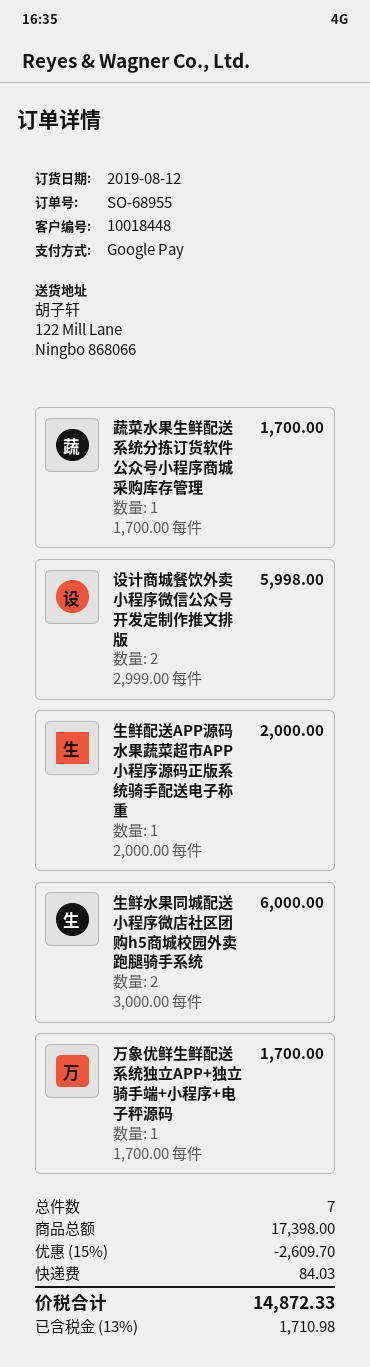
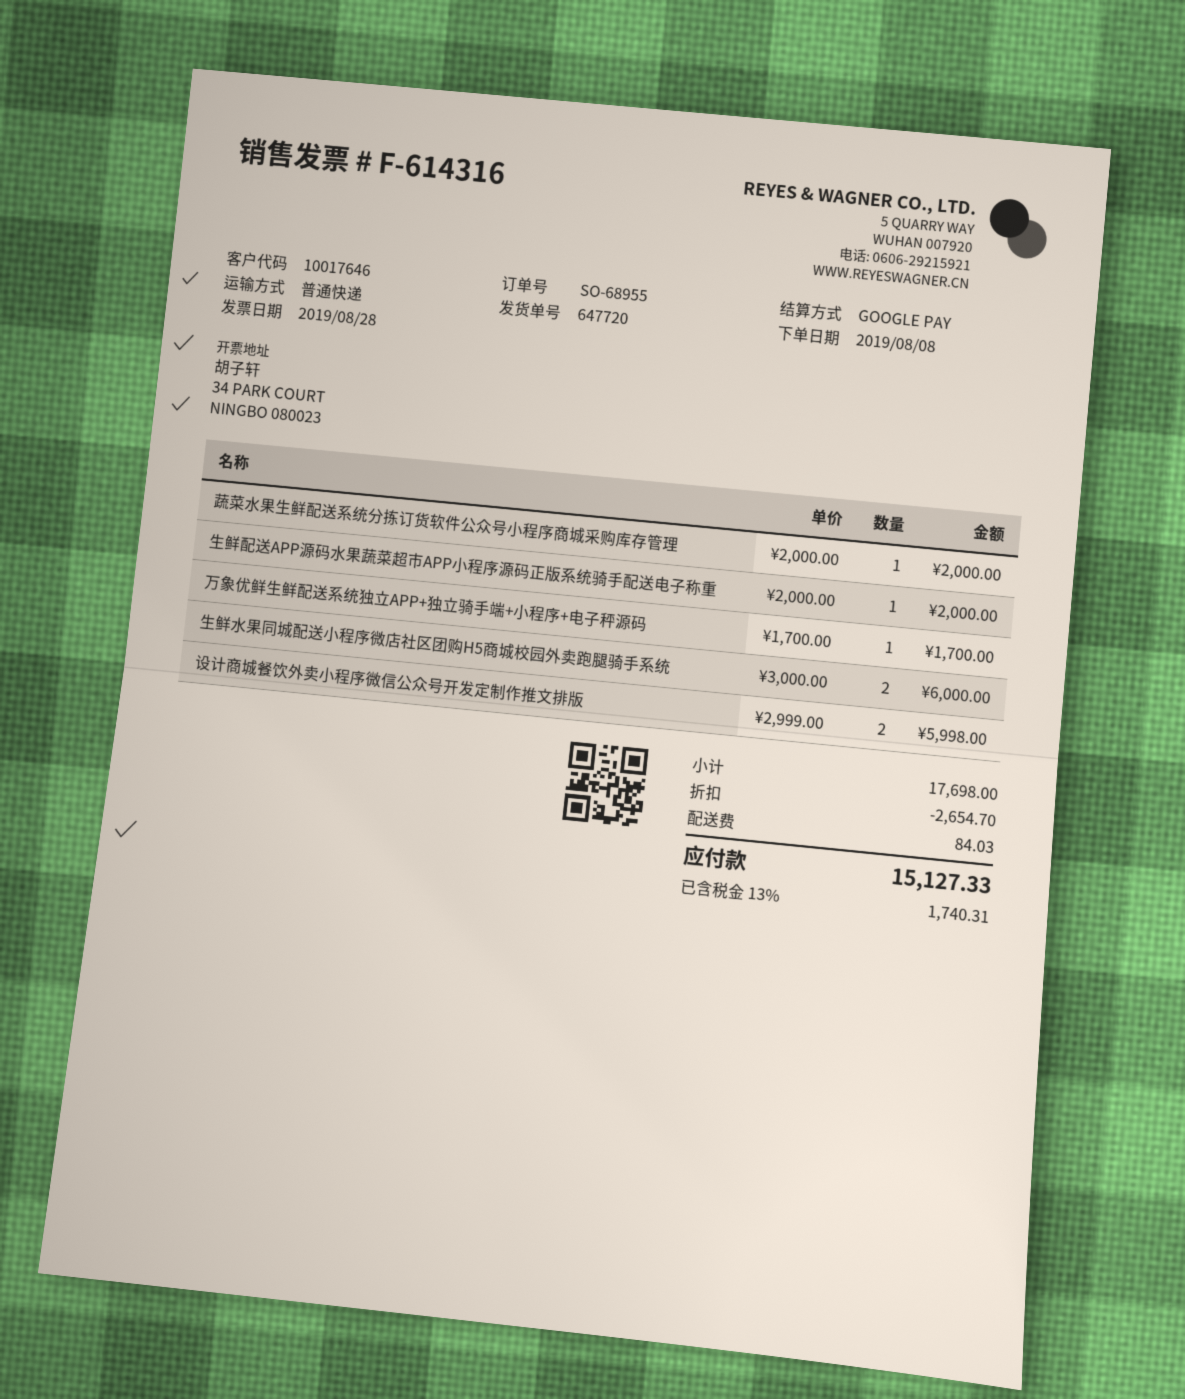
order date: 2019-08-12 -> 2019-08-08
customer number: 10018448 -> 10017646
蔬菜水果生鲜配送系统分拣订货软件公众号小程序商城采购库存管理: 1 x 1700.00 = 1700.00 -> 1 x 2000.00 = 2000.00
subtotal: 17398.00 -> 17698.00
discount: 2609.70 -> 2654.70
tax: 13% = 1710.98 -> 13% = 1740.31
total: 14872.33 -> 15127.33

